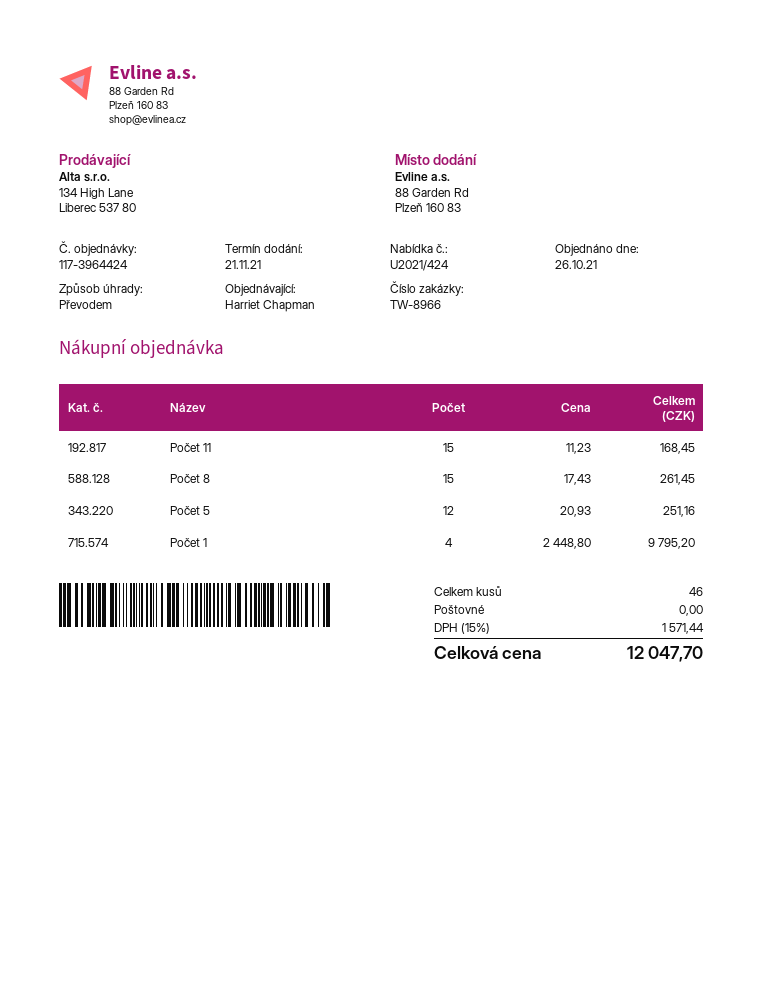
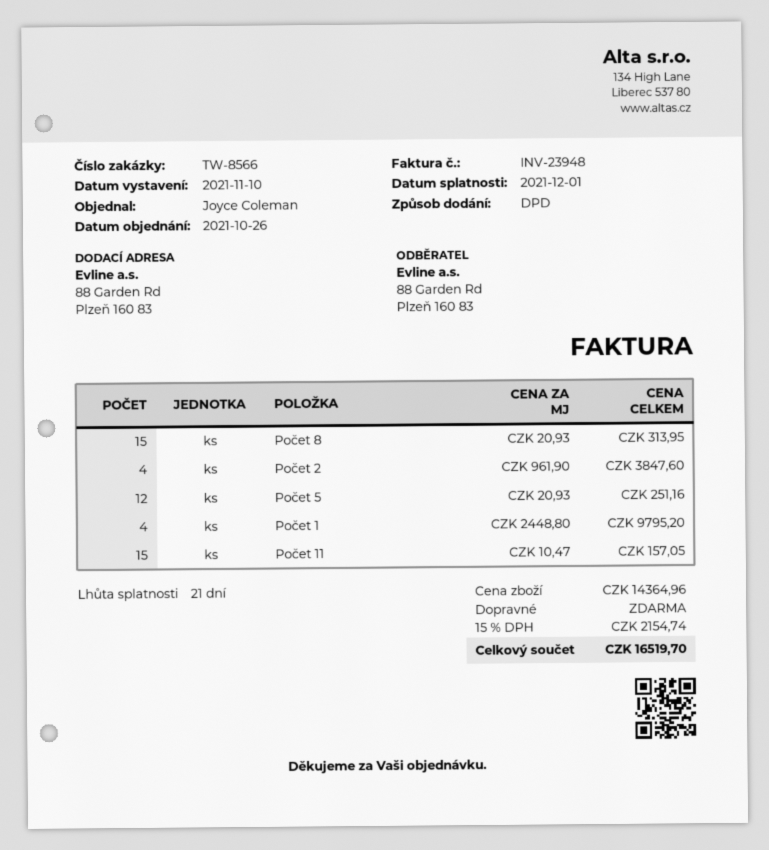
reference: TW-8966 -> TW-8566
ordered by: Harriet Chapman -> Joyce Coleman
Počet 11: 15 x 11.23 = 168.45 -> 15 x 10.47 = 157.05
Počet 8: 15 x 17.43 = 261.45 -> 15 x 20.93 = 313.95
Počet 2: none -> 4 x 961.90 = 3847.60
tax: 15% = 1571.44 -> 15% = 2154.74
total: 12047.70 -> 16519.70

